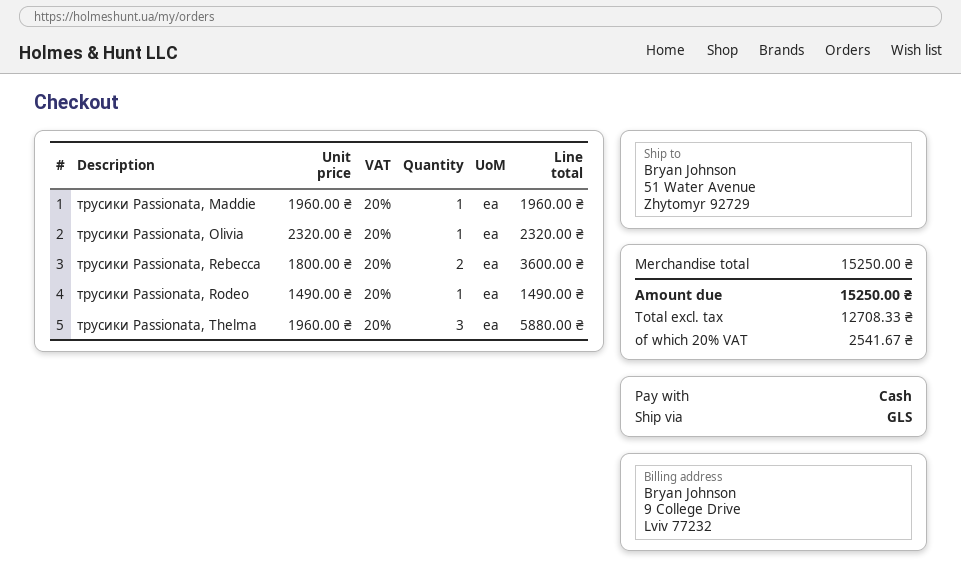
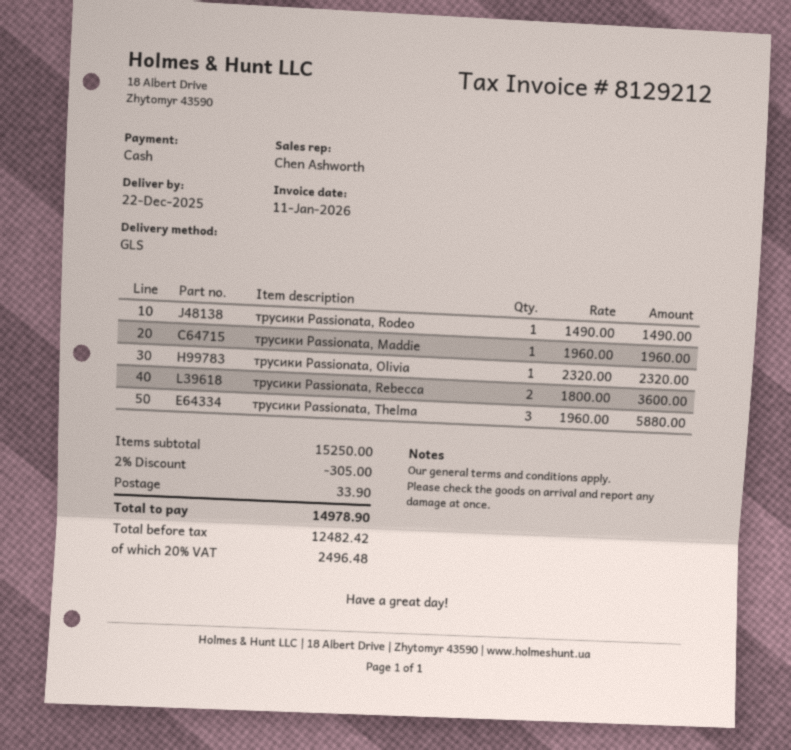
discount: none -> 2% = 305.00
shipping: none -> 33.90
net: 12708.33 -> 12482.42
tax: 20% = 2541.67 -> 20% = 2496.48
total: 15250.00 -> 14978.90

